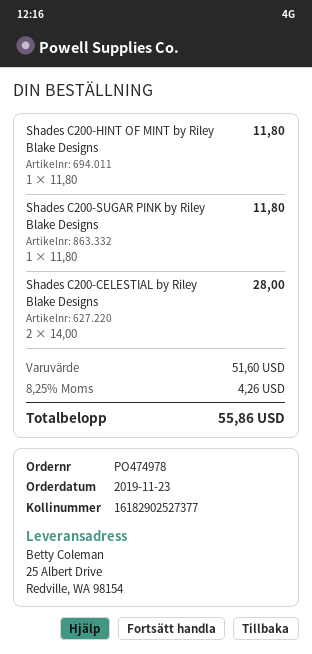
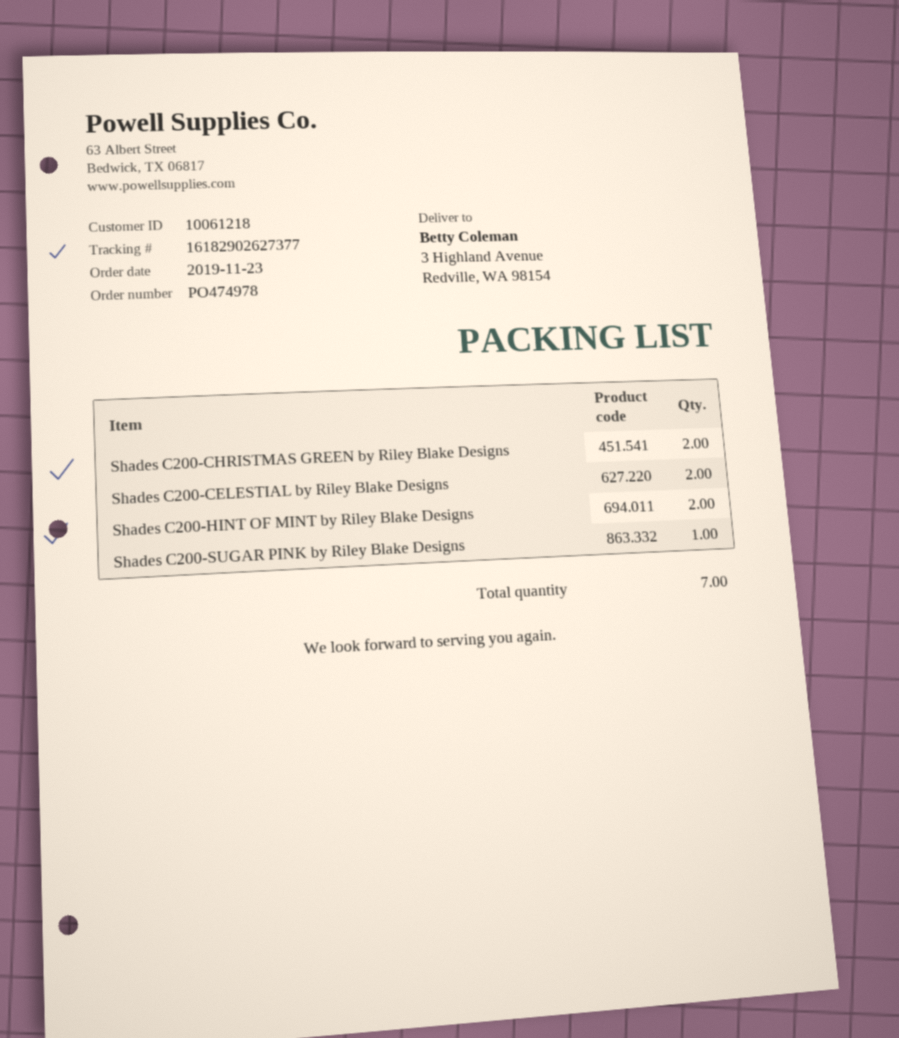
tracking number: 16182902527377 -> 16182902627377
ship to: 25 Albert Drive, Redville, WA 98154 -> 3 Highland Avenue, Redville, WA 98154
Shades C200-HINT OF MINT by Riley Blake Designs: 1 -> 2
Shades C200-CHRISTMAS GREEN by Riley Blake Designs: none -> 2

